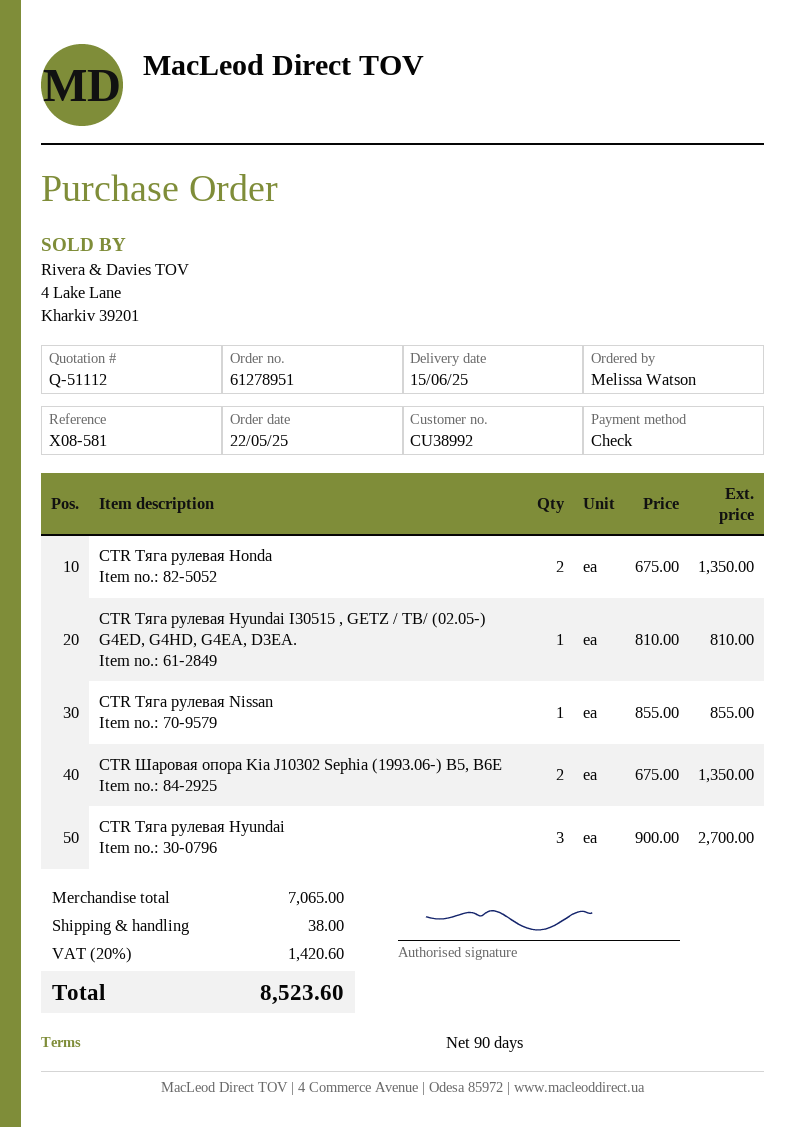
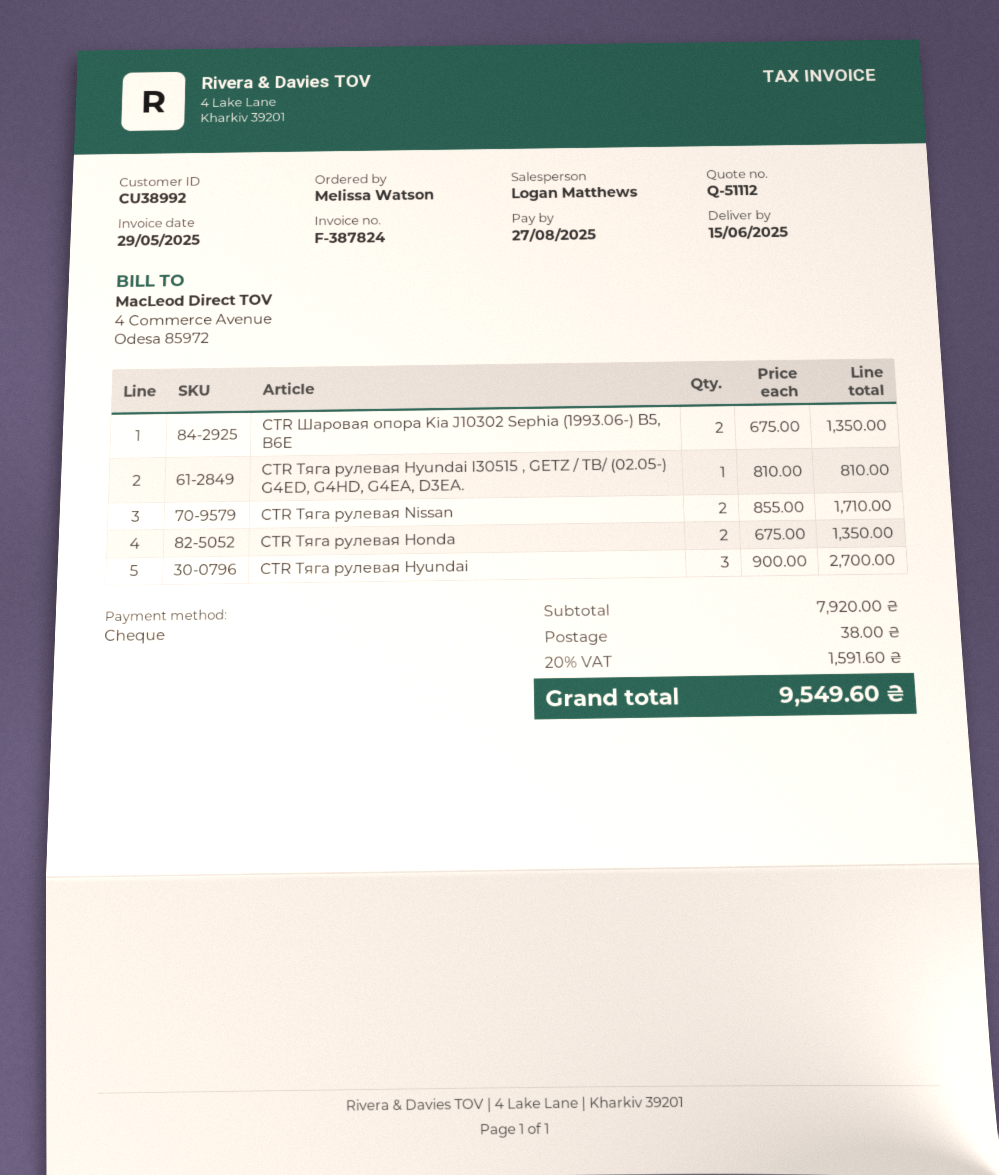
CTR Тяга рулевая Nissan: 1 x 855.00 = 855.00 -> 2 x 855.00 = 1710.00
subtotal: 7065.00 -> 7920.00
tax: 20% = 1420.60 -> 20% = 1591.60
total: 8523.60 -> 9549.60

